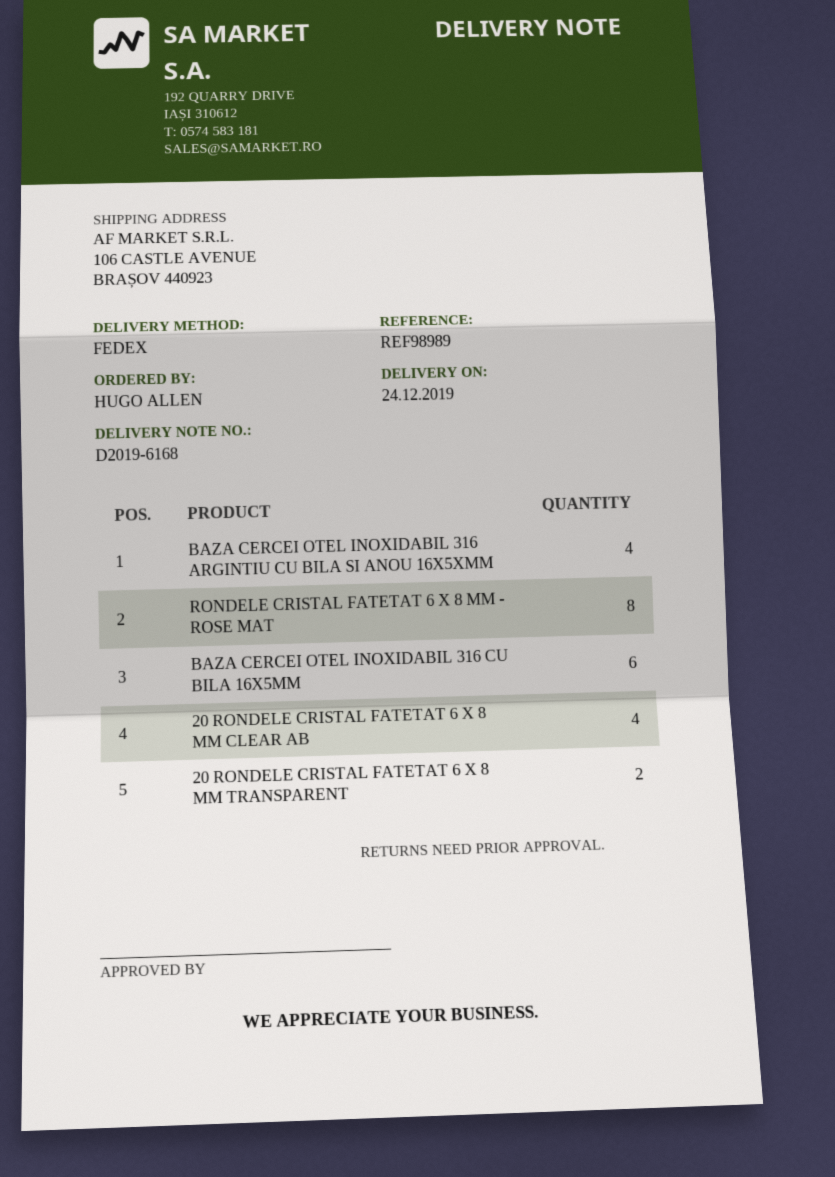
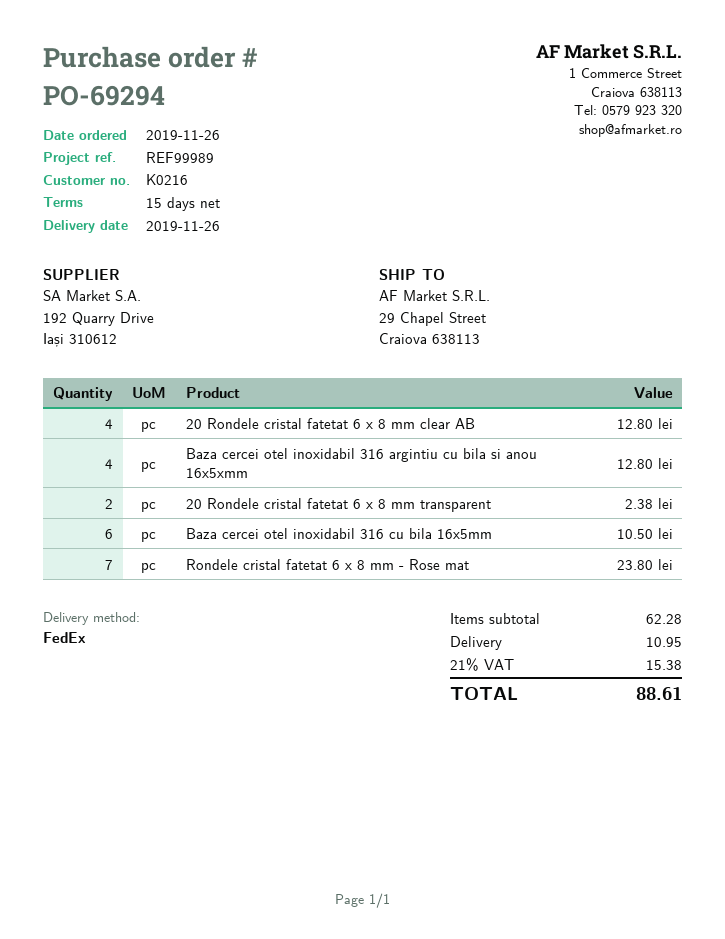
delivery date: 2019-12-24 -> 2019-11-26
reference: REF98989 -> REF99989
ship to: 106 CASTLE AVENUE, BRAȘOV 440923 -> 29 Chapel Street, Craiova 638113
RONDELE CRISTAL FATETAT 6 X 8 MM - ROSE MAT: 8 -> 7

